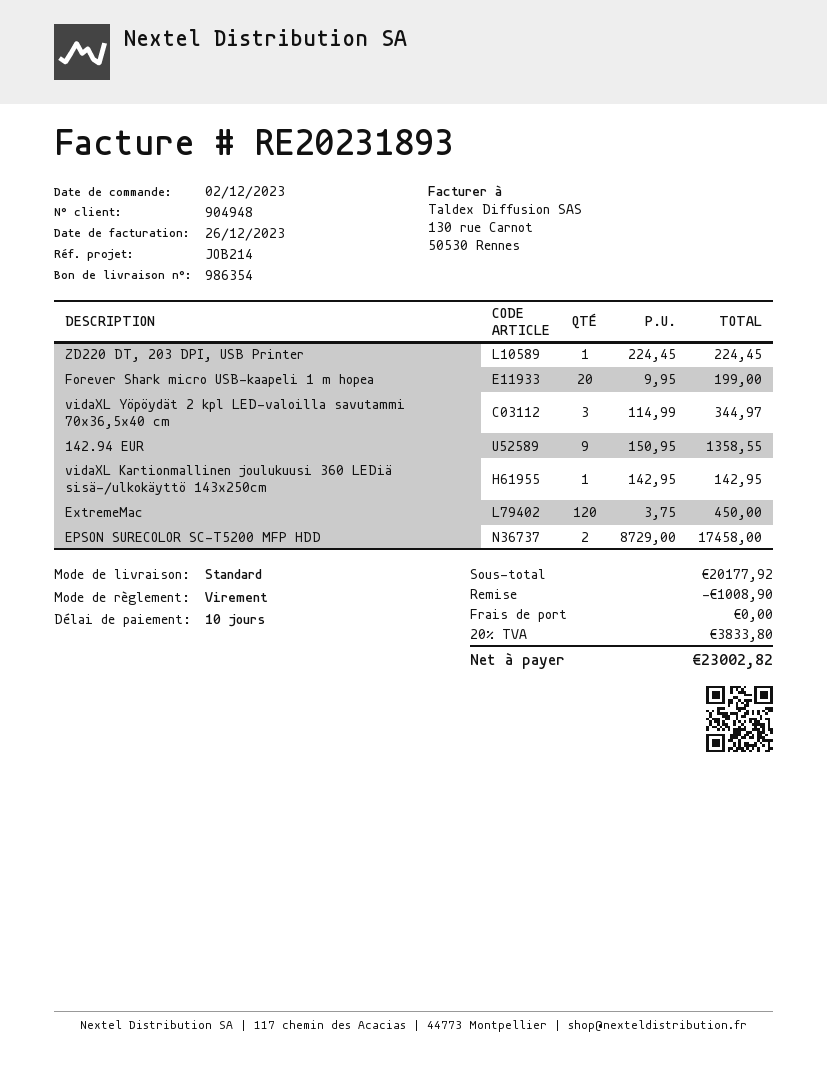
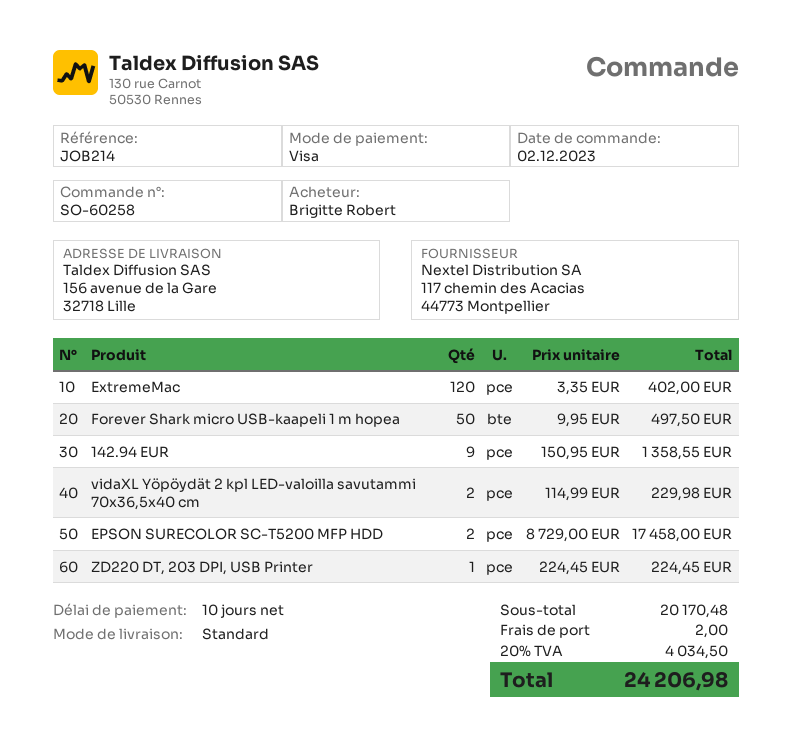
payment method: bank transfer -> Visa
Forever Shark micro USB-kaapeli 1 m hopea: 20 x 9.95 = 199.00 -> 50 x 9.95 = 497.50
vidaXL Yöpöydät 2 kpl LED-valoilla savutammi 70x36,5x40 cm: 3 x 114.99 = 344.97 -> 2 x 114.99 = 229.98
vidaXL Kartionmallinen joulukuusi 360 LEDiä sisä-/ulkokäyttö 143x250cm: 1 x 142.95 = 142.95 -> none
ExtremeMac: 120 x 3.75 = 450.00 -> 120 x 3.35 = 402.00
subtotal: 20177.92 -> 20170.48
discount: 1008.90 -> none
shipping: 0.00 -> 2.00
tax: 20% = 3833.80 -> 20% = 4034.50
total: 23002.82 -> 24206.98

